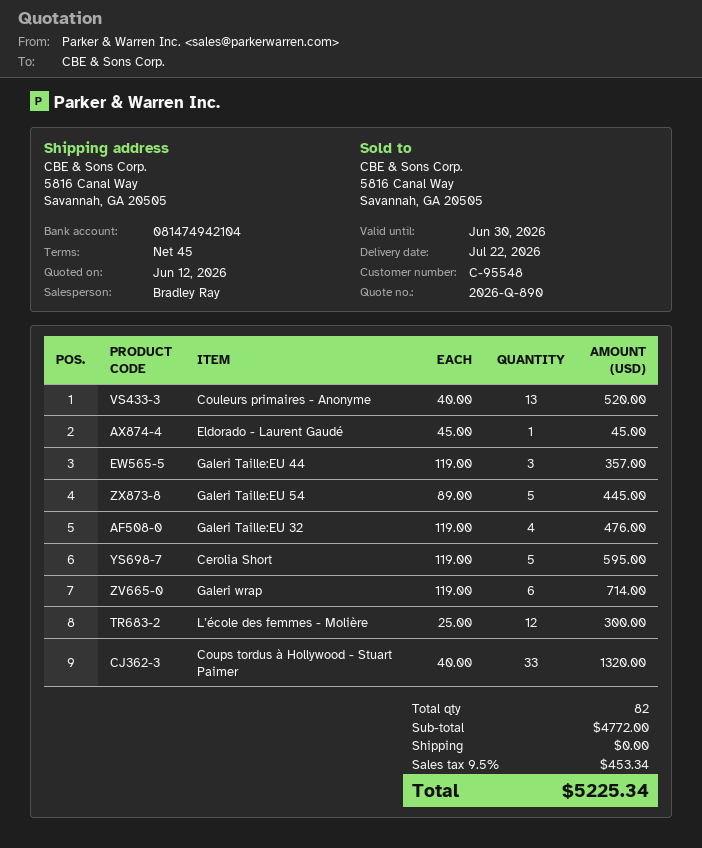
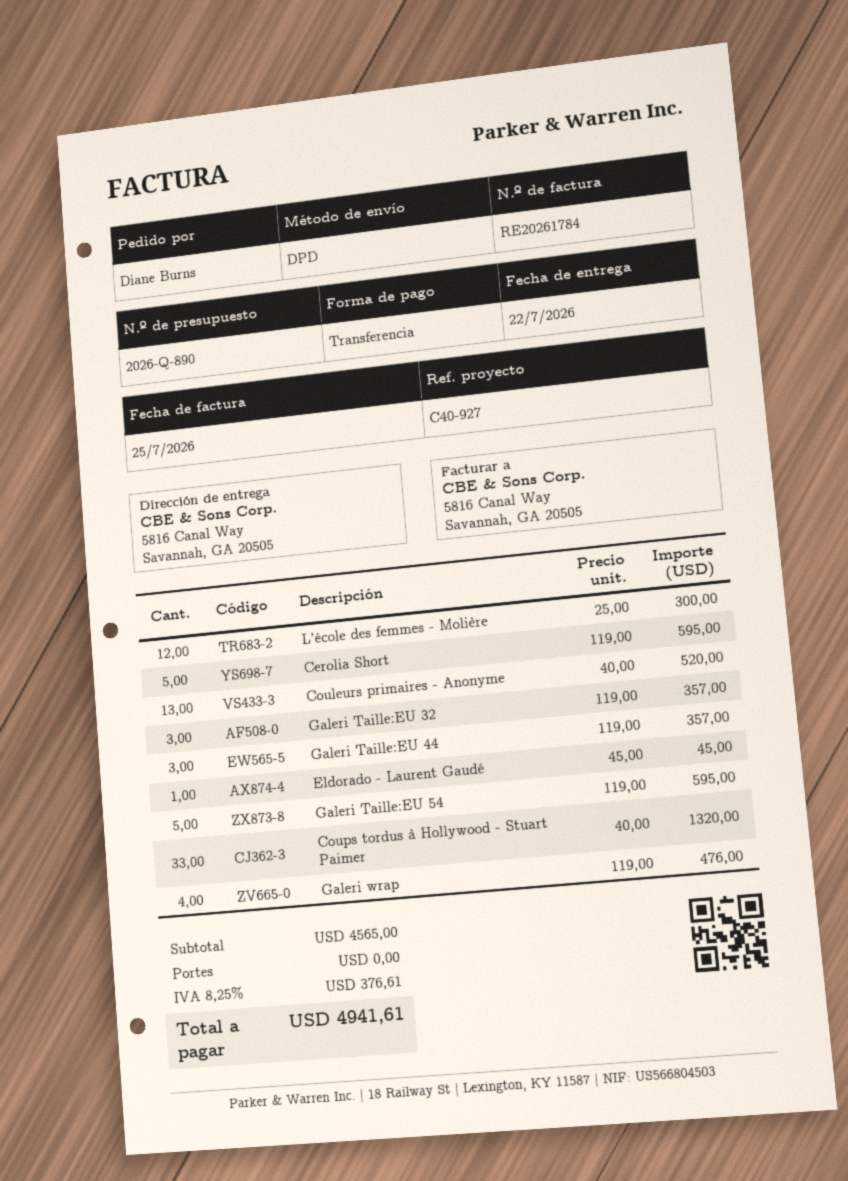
Galeri Taille:EU 54: 5 x 89.00 = 445.00 -> 5 x 119.00 = 595.00
Galeri Taille:EU 32: 4 x 119.00 = 476.00 -> 3 x 119.00 = 357.00
Galeri wrap: 6 x 119.00 = 714.00 -> 4 x 119.00 = 476.00
subtotal: 4772.00 -> 4565.00
tax: 9.5% = 453.34 -> 8.25% = 376.61
total: 5225.34 -> 4941.61

